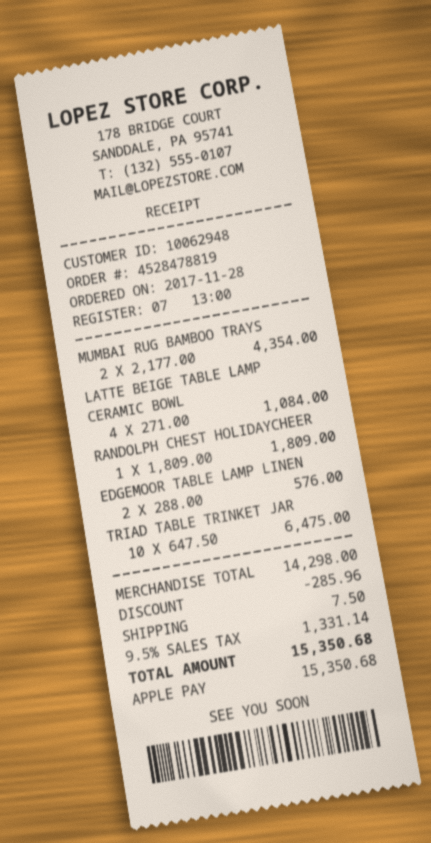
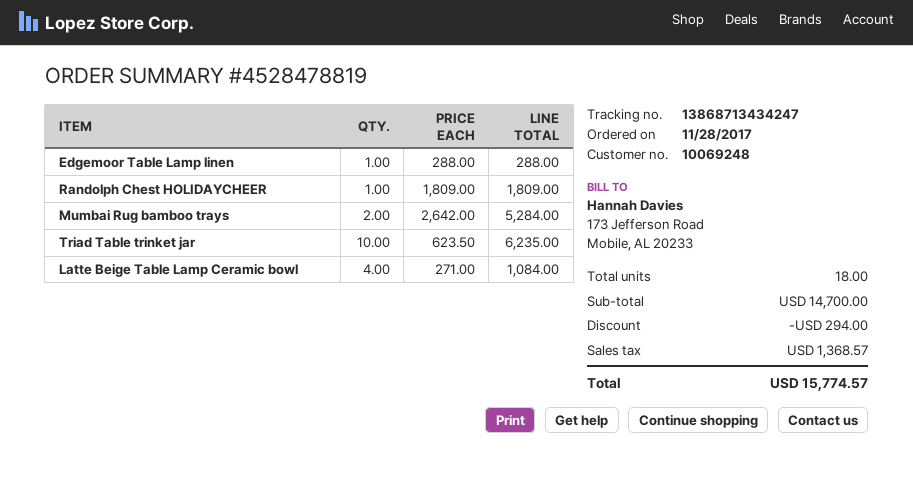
customer number: 10062948 -> 10069248
MUMBAI RUG BAMBOO TRAYS: 2 x 2177.00 = 4354.00 -> 2 x 2642.00 = 5284.00
EDGEMOOR TABLE LAMP LINEN: 2 x 288.00 = 576.00 -> 1 x 288.00 = 288.00
TRIAD TABLE TRINKET JAR: 10 x 647.50 = 6475.00 -> 10 x 623.50 = 6235.00
subtotal: 14298.00 -> 14700.00
discount: 285.96 -> 294.00
shipping: 7.50 -> none
tax: 1331.14 -> 1368.57
total: 15350.68 -> 15774.57

